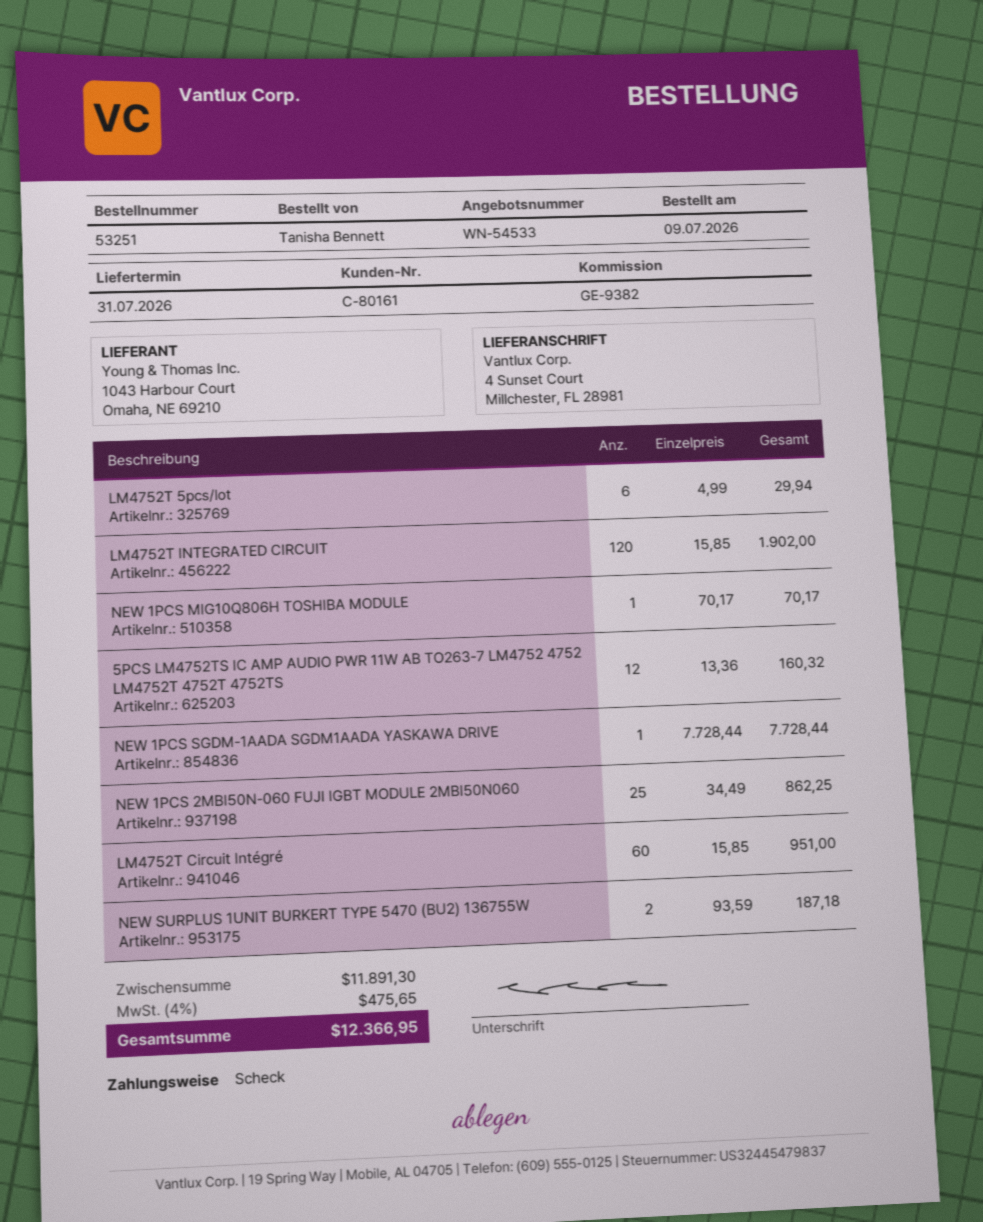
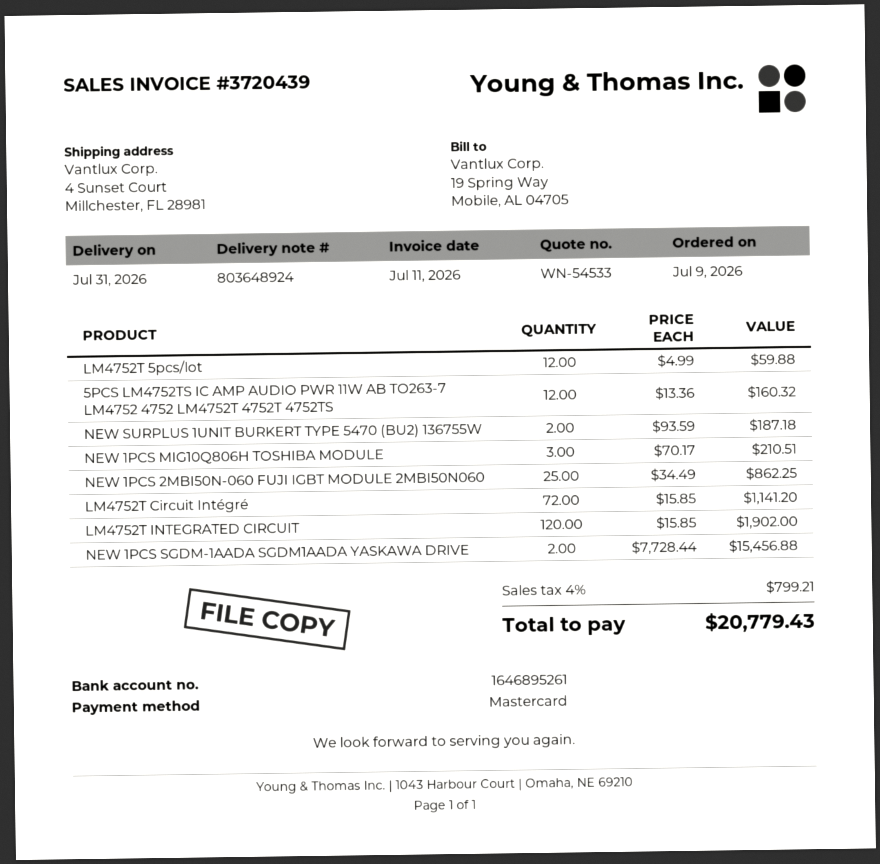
payment method: cheque -> Mastercard
LM4752T 5pcs/lot: 6 x 4.99 = 29.94 -> 12 x 4.99 = 59.88
NEW 1PCS MIG10Q806H TOSHIBA MODULE: 1 x 70.17 = 70.17 -> 3 x 70.17 = 210.51
NEW 1PCS SGDM-1AADA SGDM1AADA YASKAWA DRIVE: 1 x 7728.44 = 7728.44 -> 2 x 7728.44 = 15456.88
LM4752T Circuit Intégré: 60 x 15.85 = 951.00 -> 72 x 15.85 = 1141.20
tax: 4% = 475.65 -> 4% = 799.21
total: 12366.95 -> 20779.43

